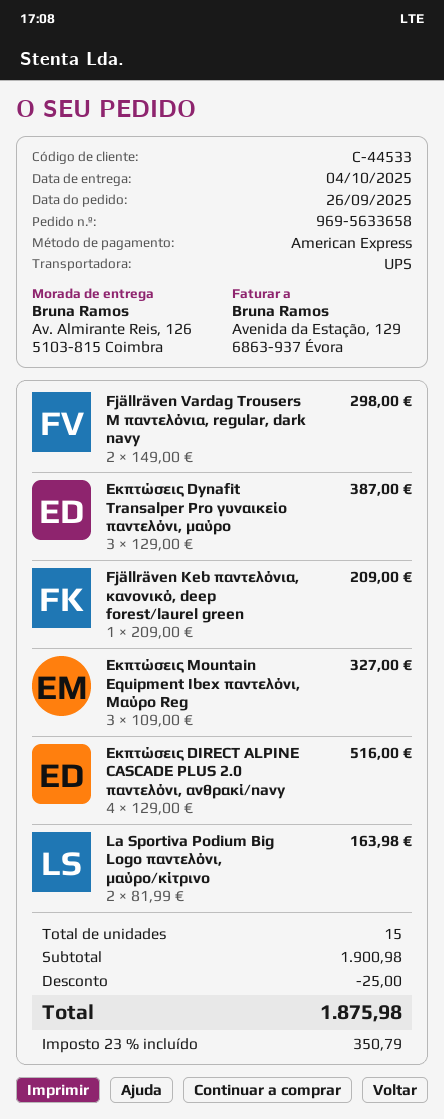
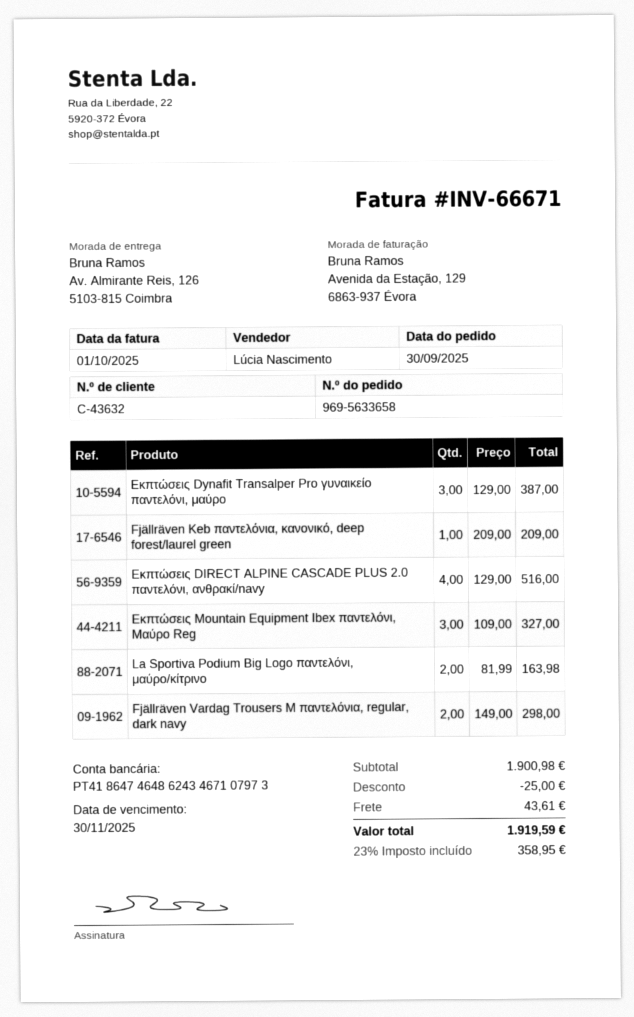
order date: 2025-09-26 -> 2025-09-30
customer number: C-44533 -> C-43632
shipping: none -> 43.61
tax: 23% = 350.79 -> 23% = 358.95
total: 1875.98 -> 1919.59

